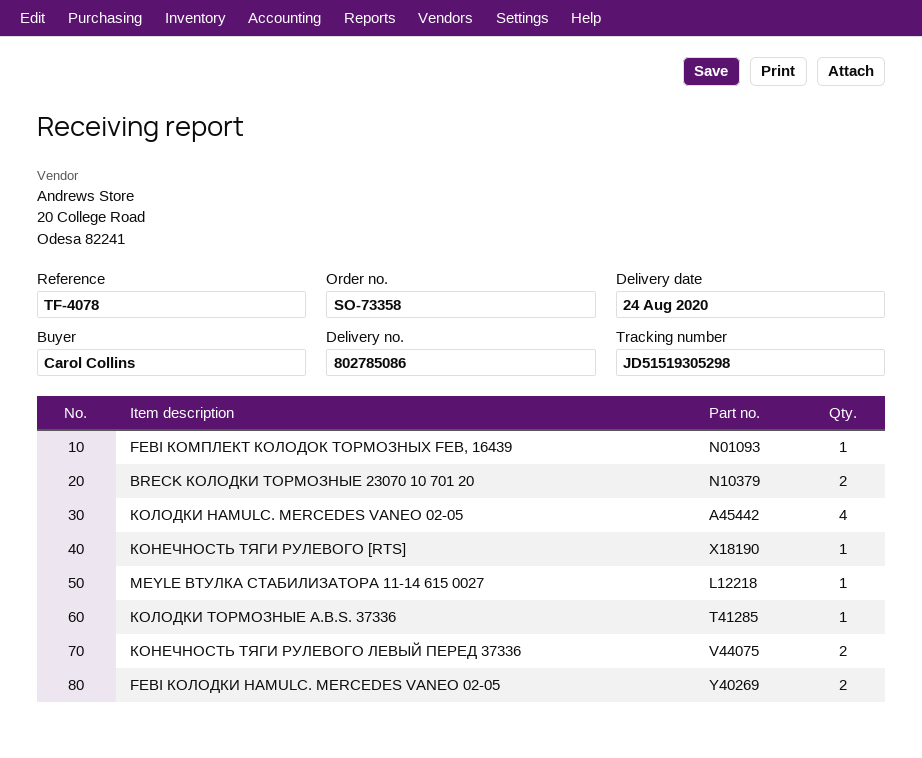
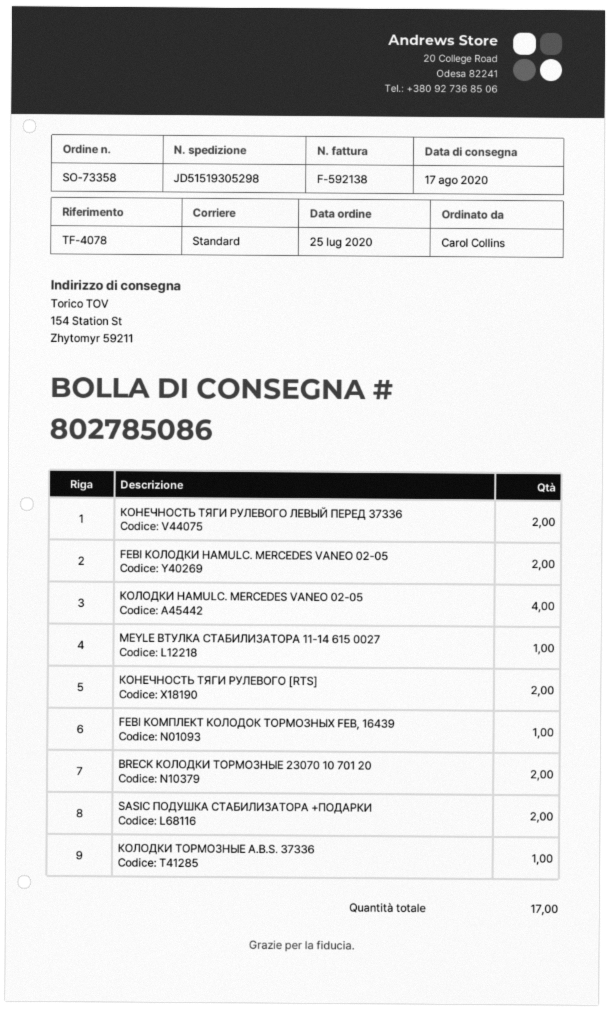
delivery date: 2020-08-24 -> 2020-08-17
КОНЕЧНОСТЬ ТЯГИ РУЛЕВОГО [RTS]: 1 -> 2
SASIC ПОДУШКА СТАБИЛИЗАТОРА +ПОДАРКИ: none -> 2

